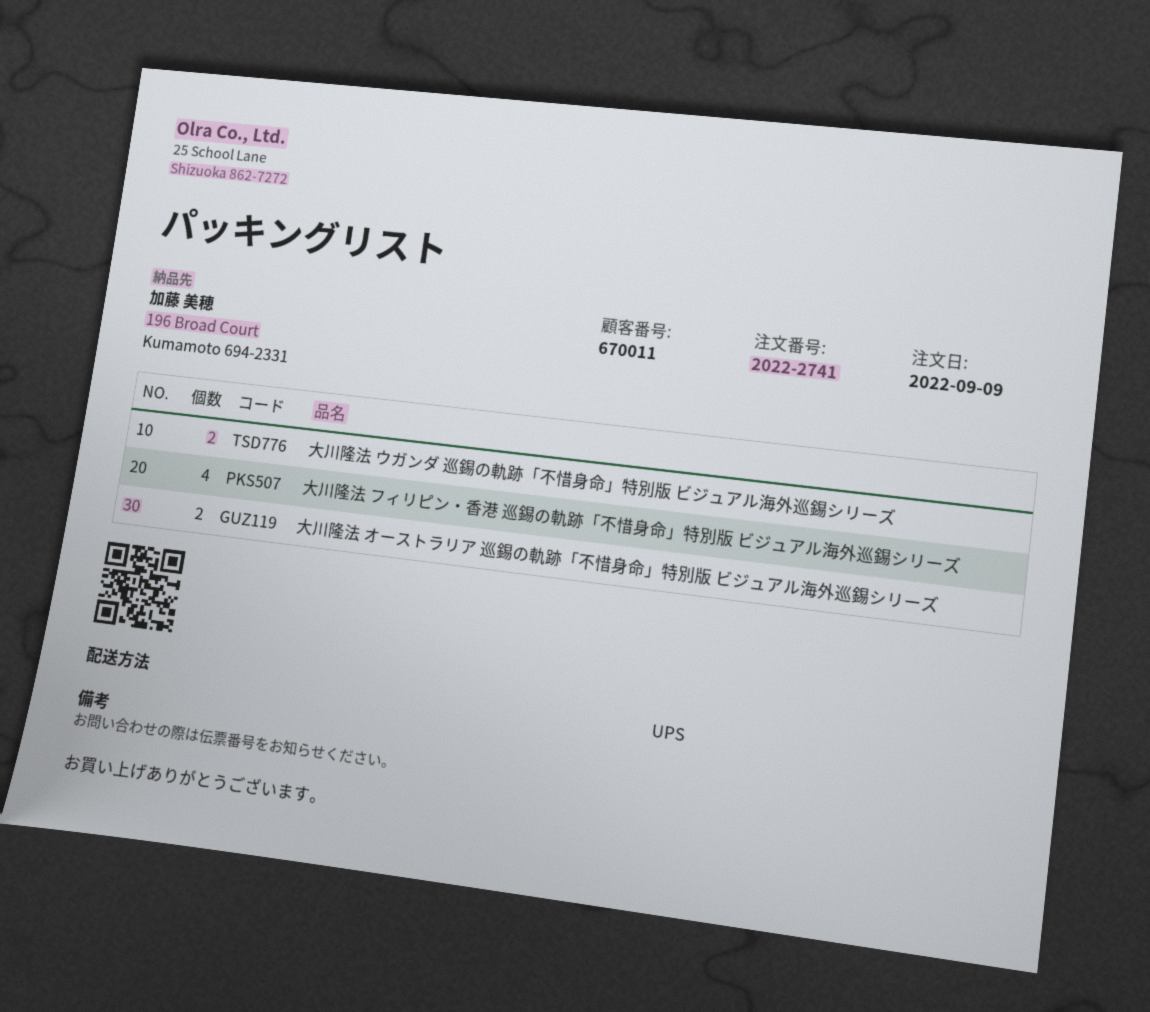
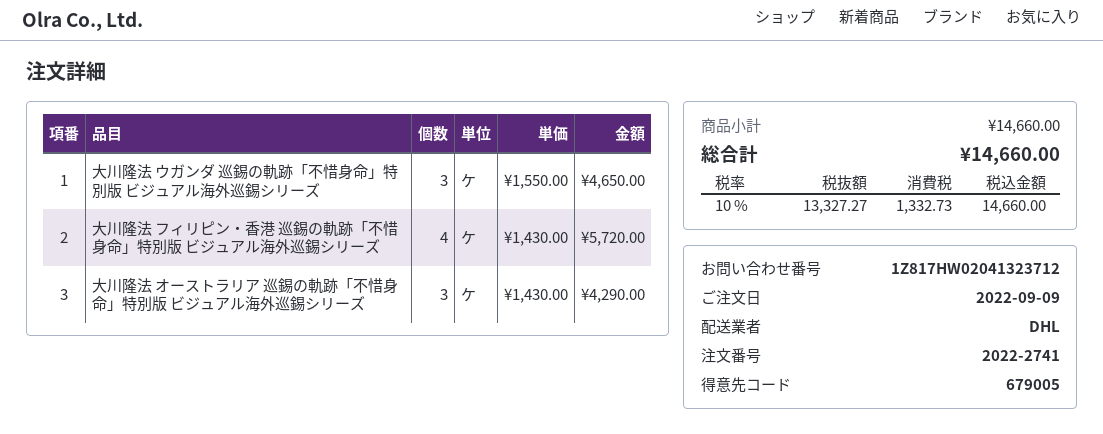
customer number: 670011 -> 679005
shipping method: UPS -> DHL
大川隆法 ウガンダ 巡錫の軌跡「不惜身命」特別版 ビジュアル海外巡錫シリーズ: 2 -> 3
大川隆法 オーストラリア 巡錫の軌跡「不惜身命」特別版 ビジュアル海外巡錫シリーズ: 2 -> 3

